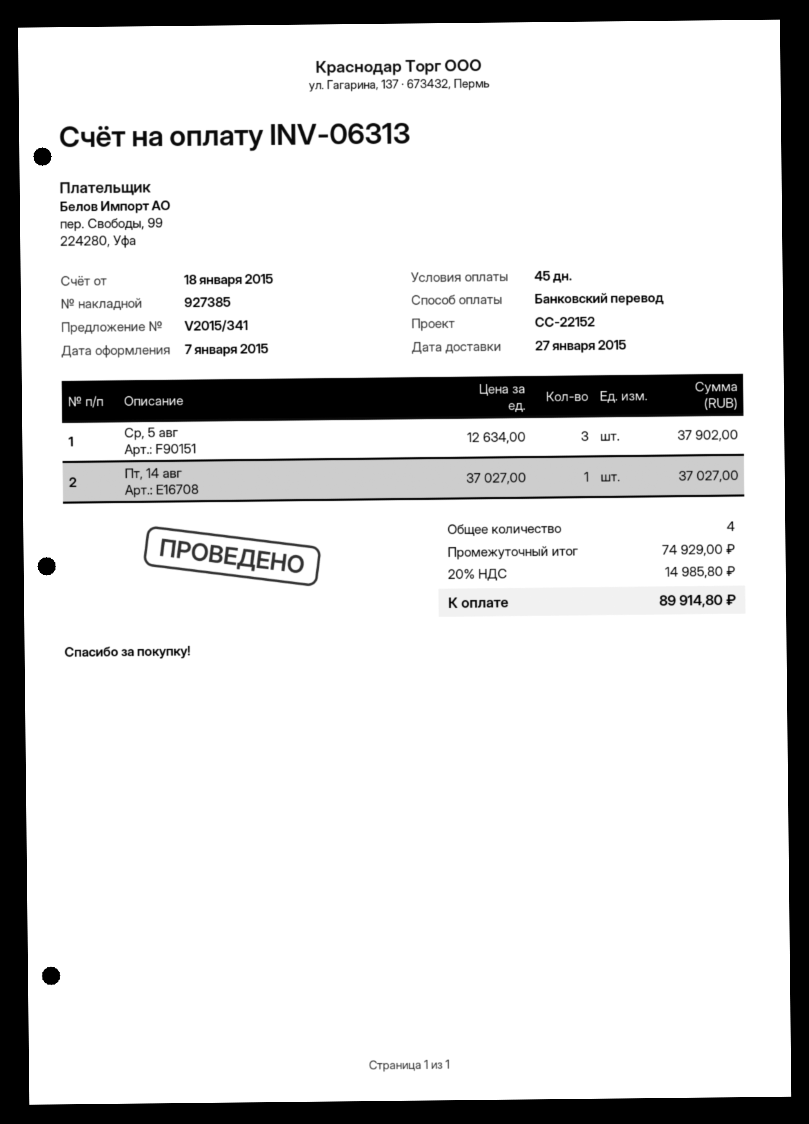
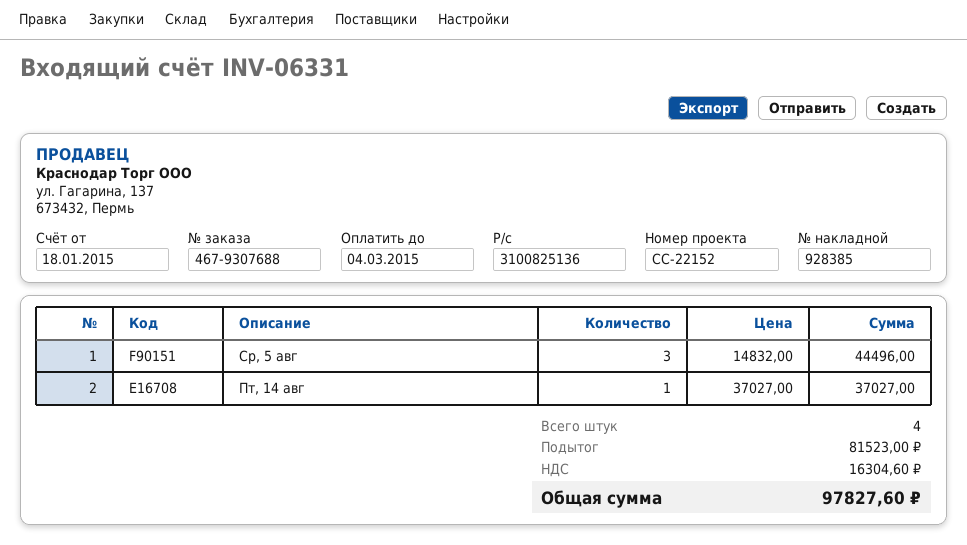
delivery note number: 927385 -> 928385
invoice number: INV-06313 -> INV-06331
Ср, 5 авг: 3 x 12634.00 = 37902.00 -> 3 x 14832.00 = 44496.00
subtotal: 74929.00 -> 81523.00
tax: 14985.80 -> 16304.60
total: 89914.80 -> 97827.60

